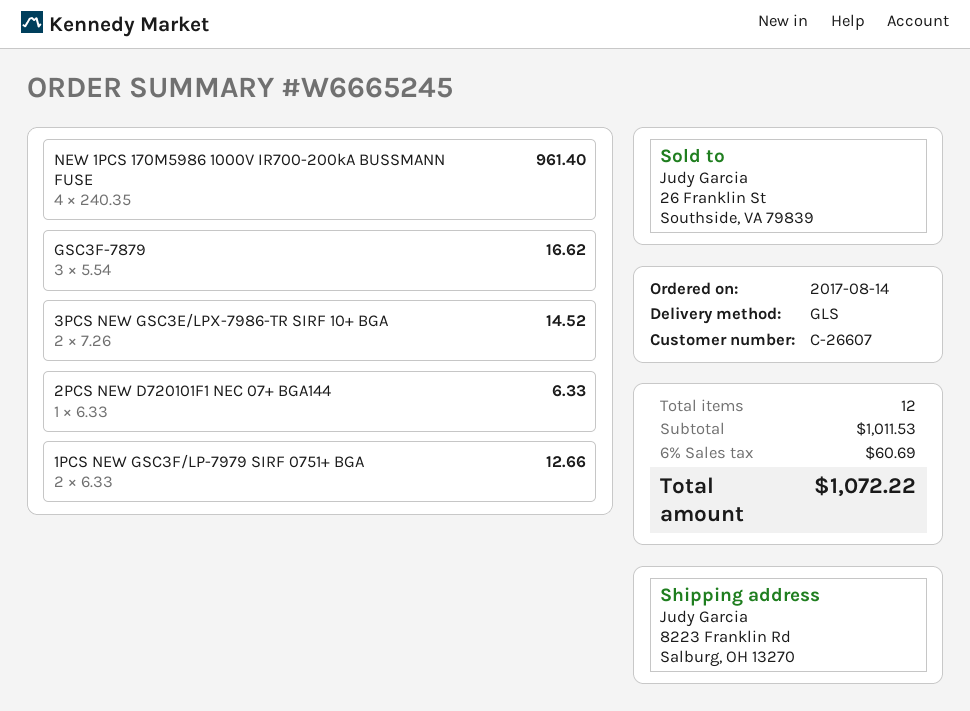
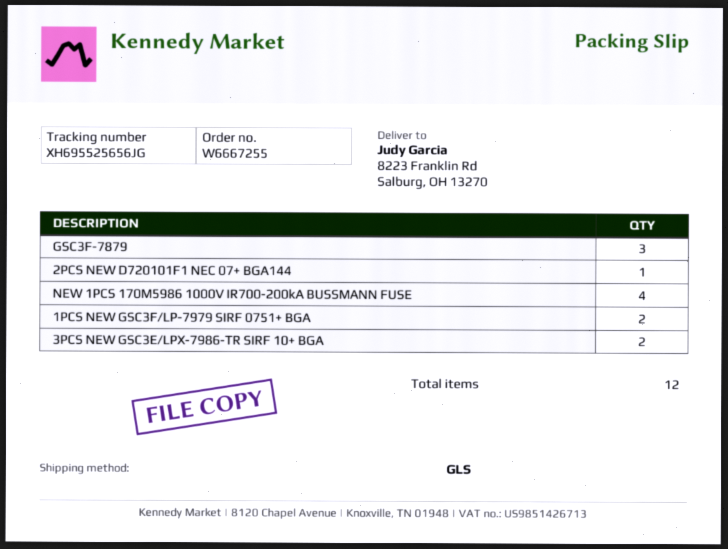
order number: W6665245 -> W6667255

